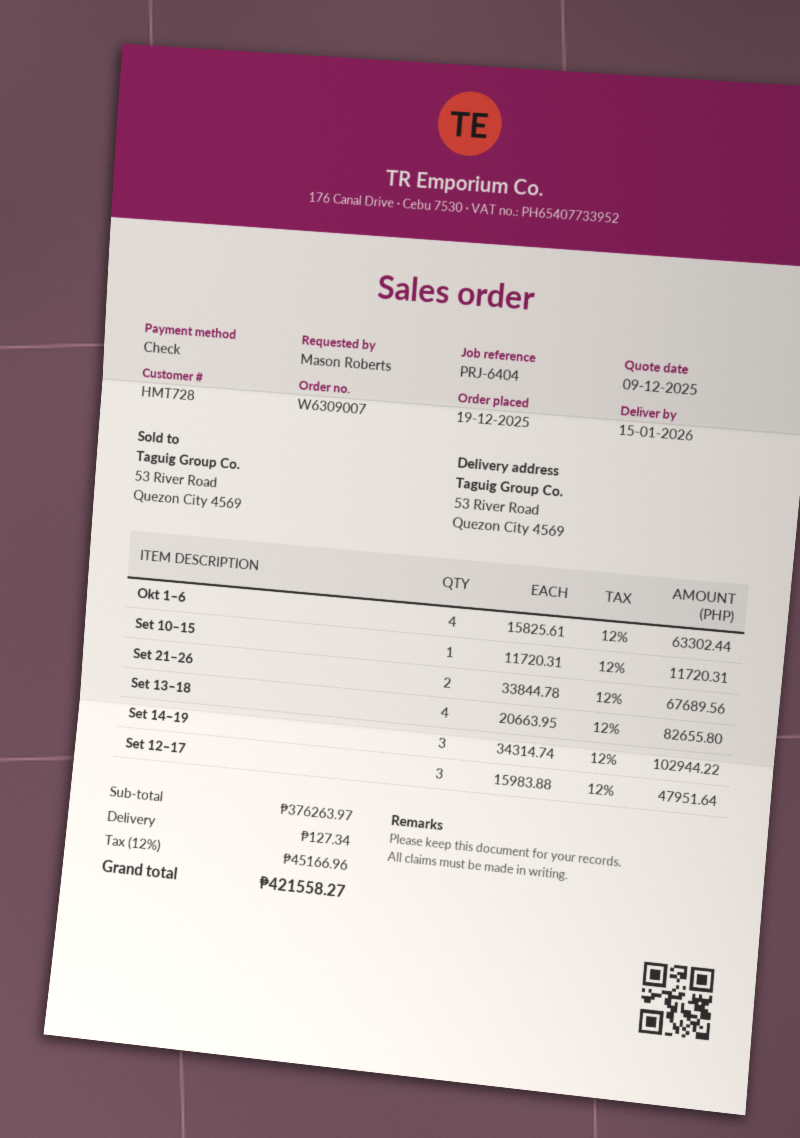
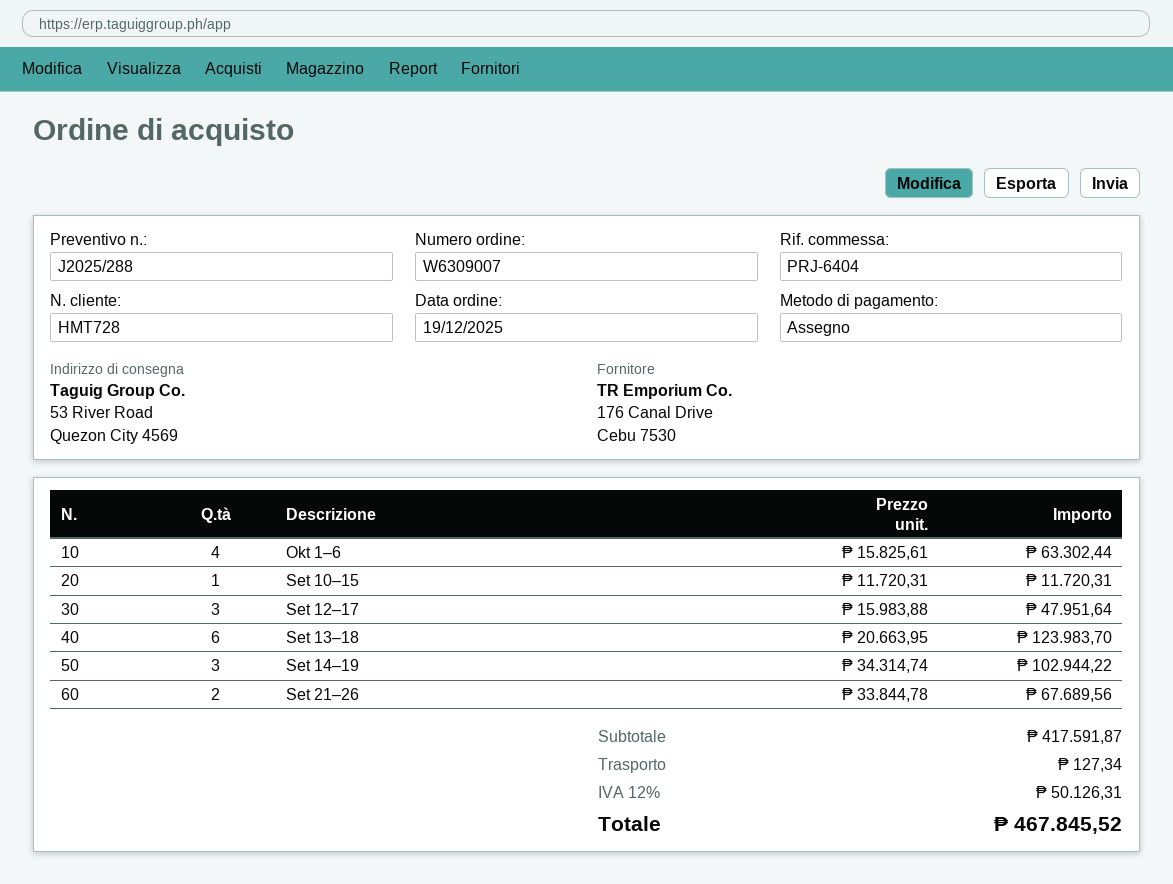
Set 13–18: 4 x 20663.95 = 82655.80 -> 6 x 20663.95 = 123983.70
subtotal: 376263.97 -> 417591.87
tax: 12% = 45166.96 -> 12% = 50126.31
total: 421558.27 -> 467845.52

